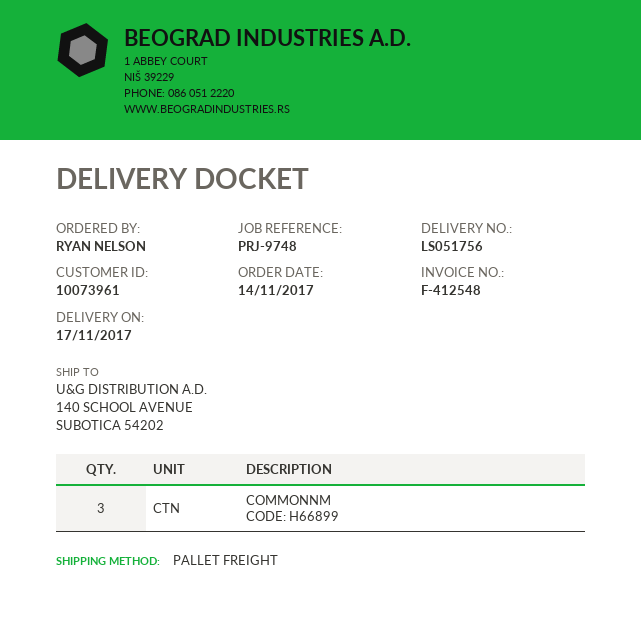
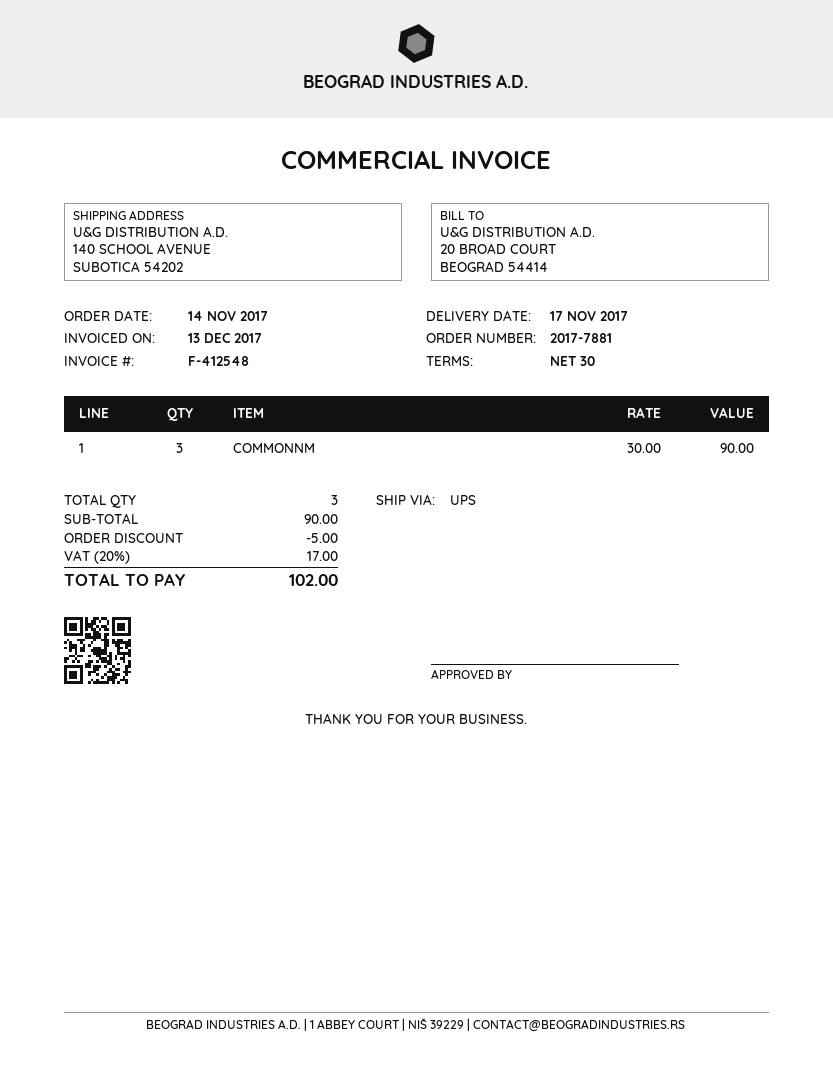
shipping method: pallet freight -> UPS

